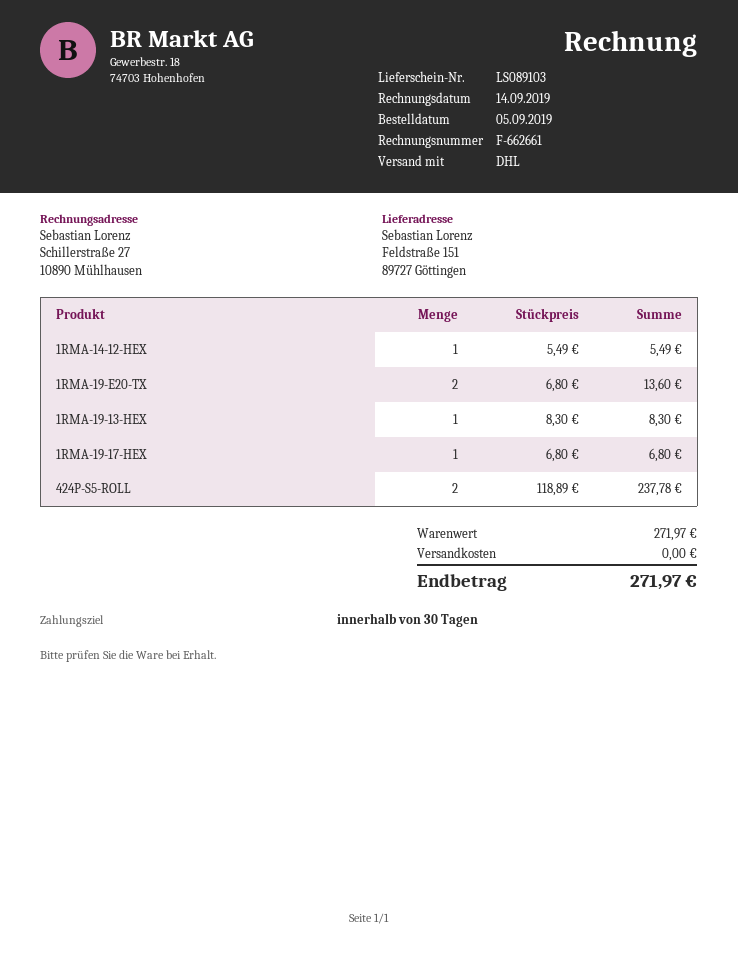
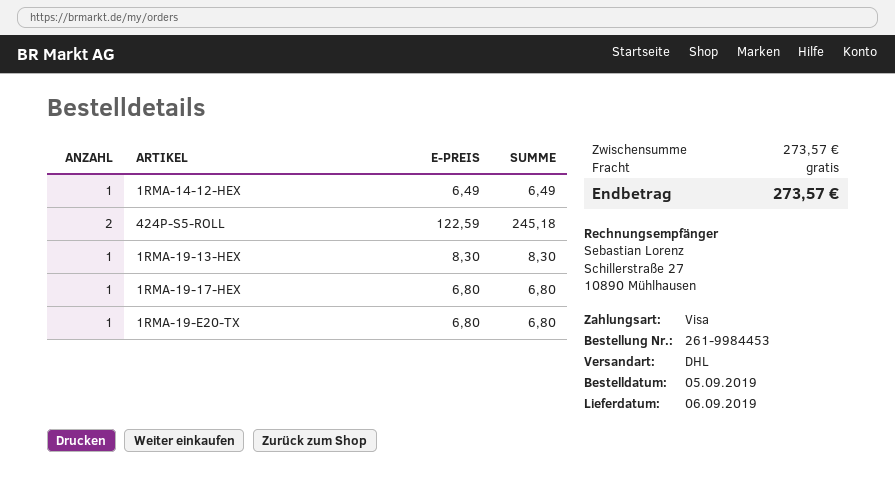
1RMA-14-12-HEX: 1 x 5.49 = 5.49 -> 1 x 6.49 = 6.49
1RMA-19-E20-TX: 2 x 6.80 = 13.60 -> 1 x 6.80 = 6.80
424P-S5-ROLL: 2 x 118.89 = 237.78 -> 2 x 122.59 = 245.18
subtotal: 271.97 -> 273.57
total: 271.97 -> 273.57

